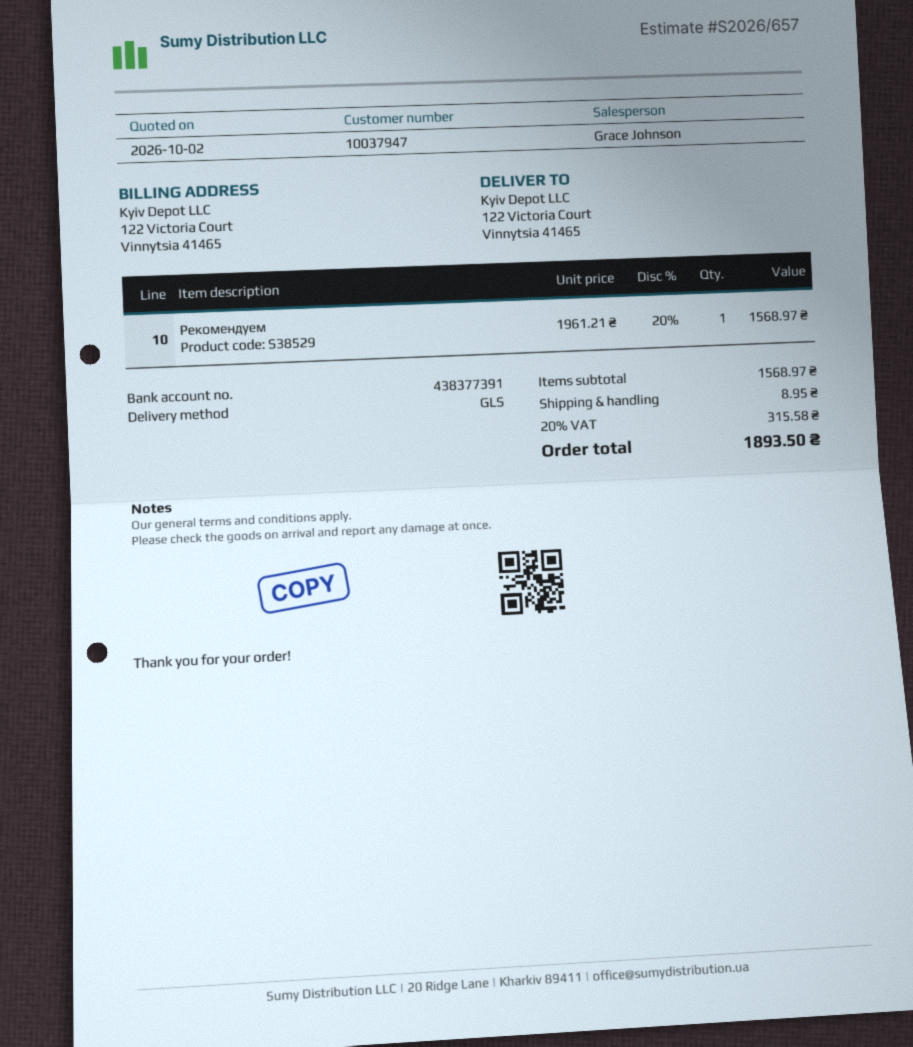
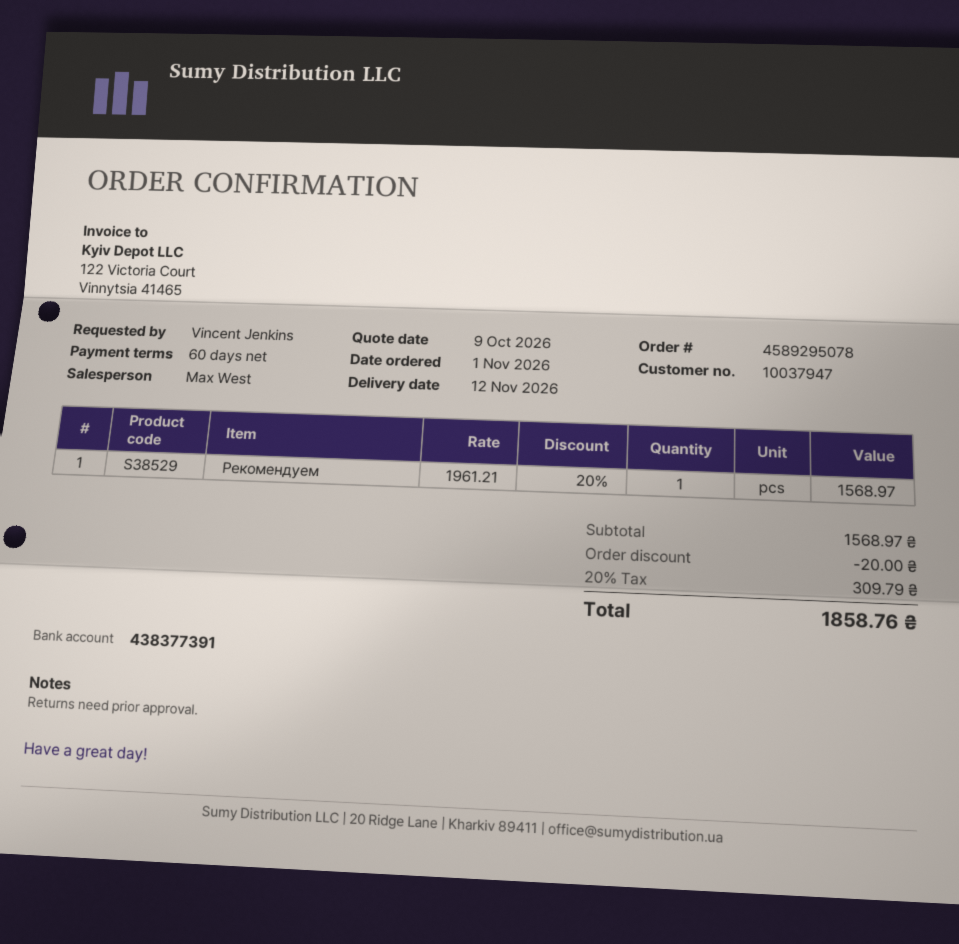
quote date: 2026-10-02 -> 2026-10-09
sales rep: Grace Johnson -> Max West
discount: none -> 20.00
shipping: 8.95 -> none
tax: 20% = 315.58 -> 20% = 309.79
total: 1893.50 -> 1858.76

